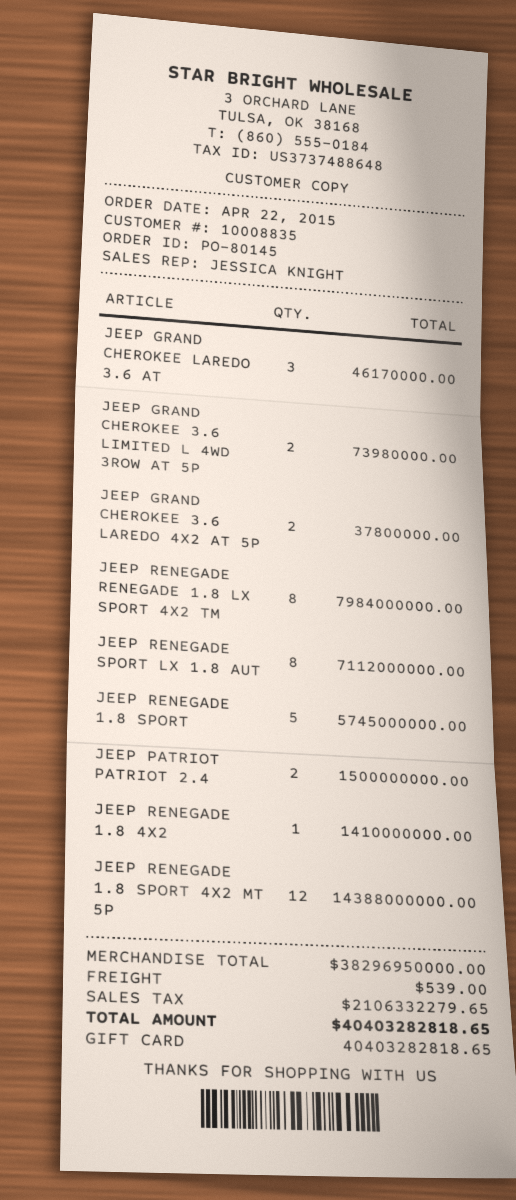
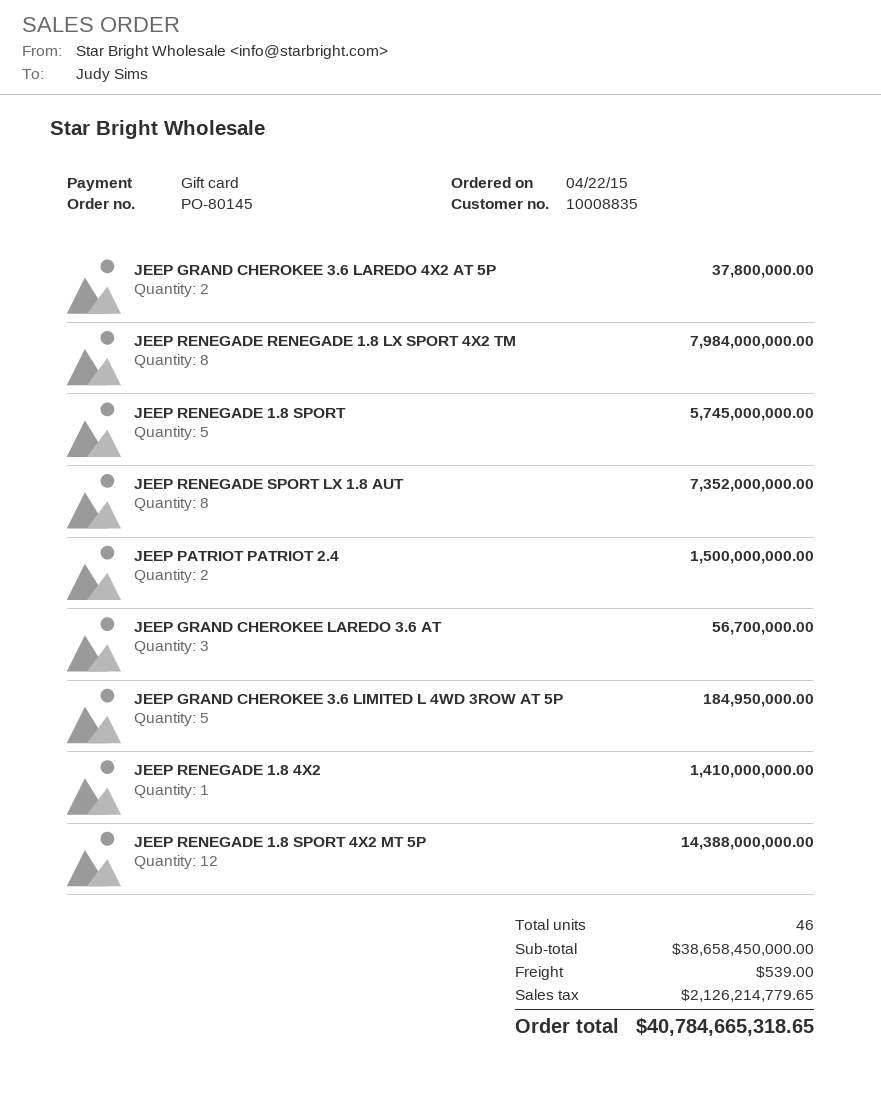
JEEP GRAND CHEROKEE LAREDO 3.6 AT: 3 for 46170000.00 -> 3 for 56700000.00
JEEP GRAND CHEROKEE 3.6 LIMITED L 4WD 3ROW AT 5P: 2 for 73980000.00 -> 5 for 184950000.00
JEEP RENEGADE SPORT LX 1.8 AUT: 8 for 7112000000.00 -> 8 for 7352000000.00
subtotal: 38296950000.00 -> 38658450000.00
tax: 2106332279.65 -> 2126214779.65
total: 40403282818.65 -> 40784665318.65

